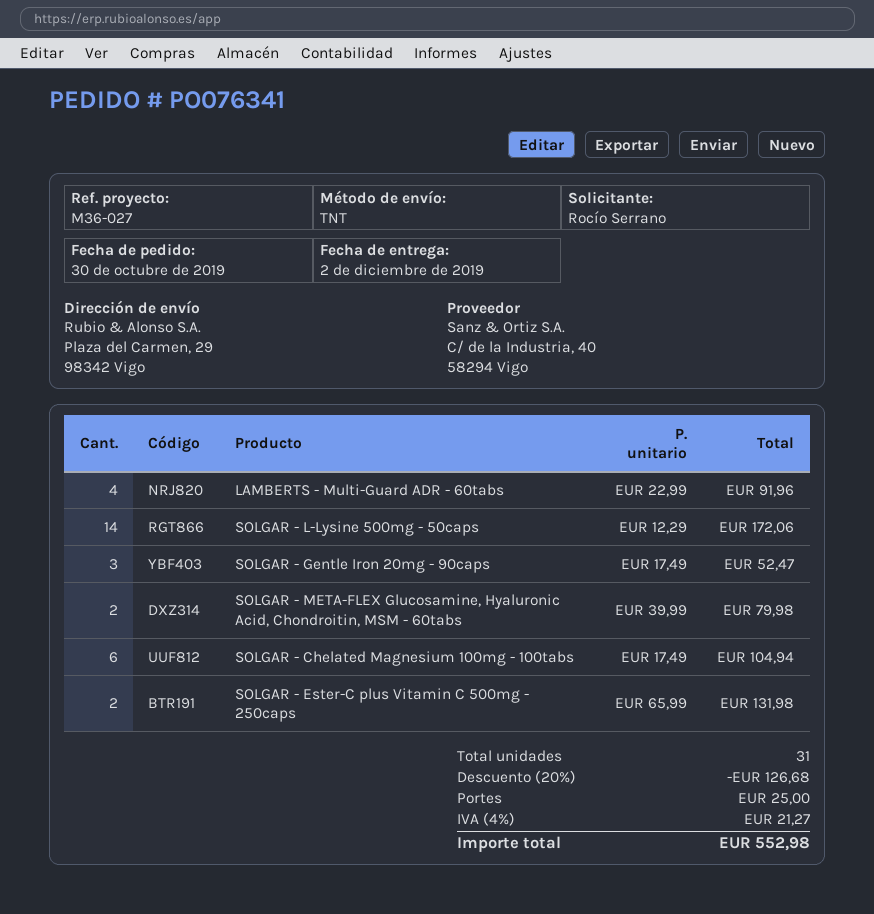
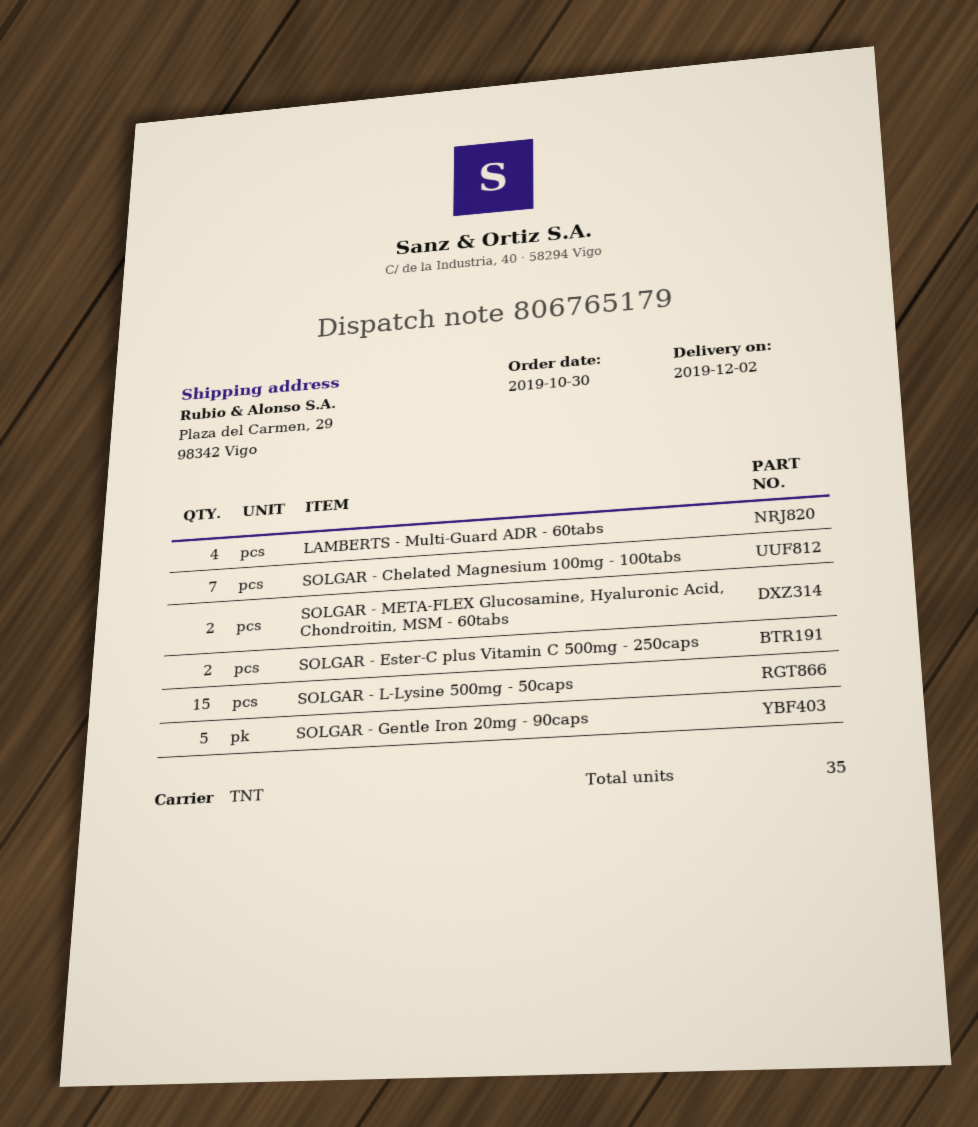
SOLGAR - L-Lysine 500mg - 50caps: 14 -> 15
SOLGAR - Gentle Iron 20mg - 90caps: 3 -> 5
SOLGAR - Chelated Magnesium 100mg - 100tabs: 6 -> 7
total quantity: 31 -> 35

